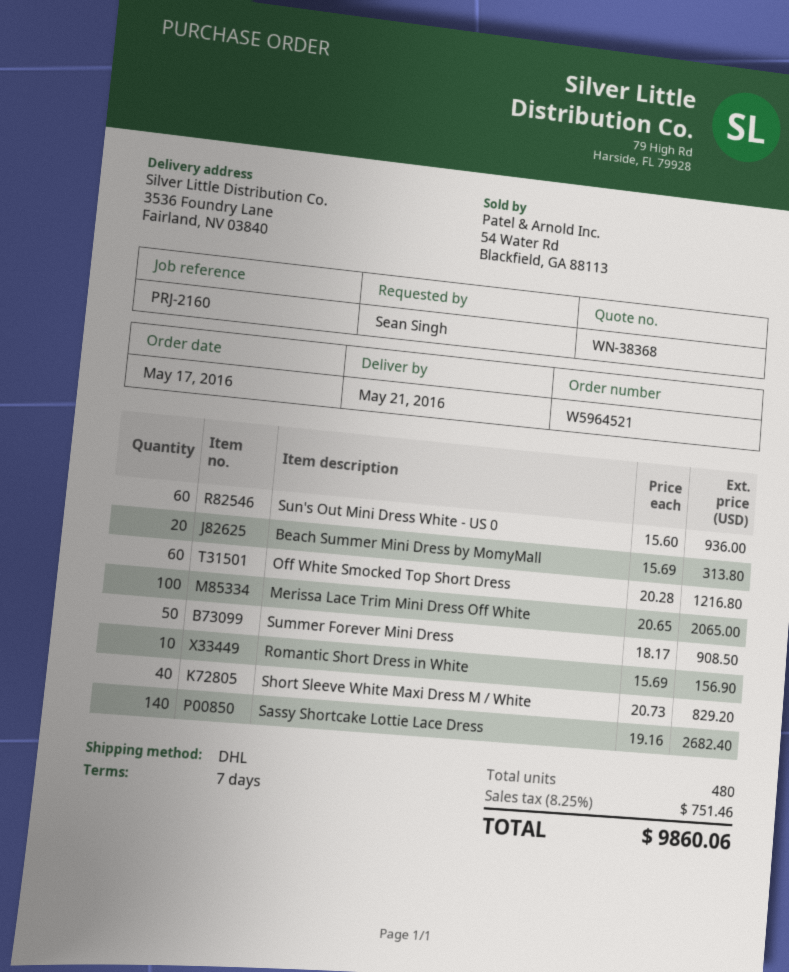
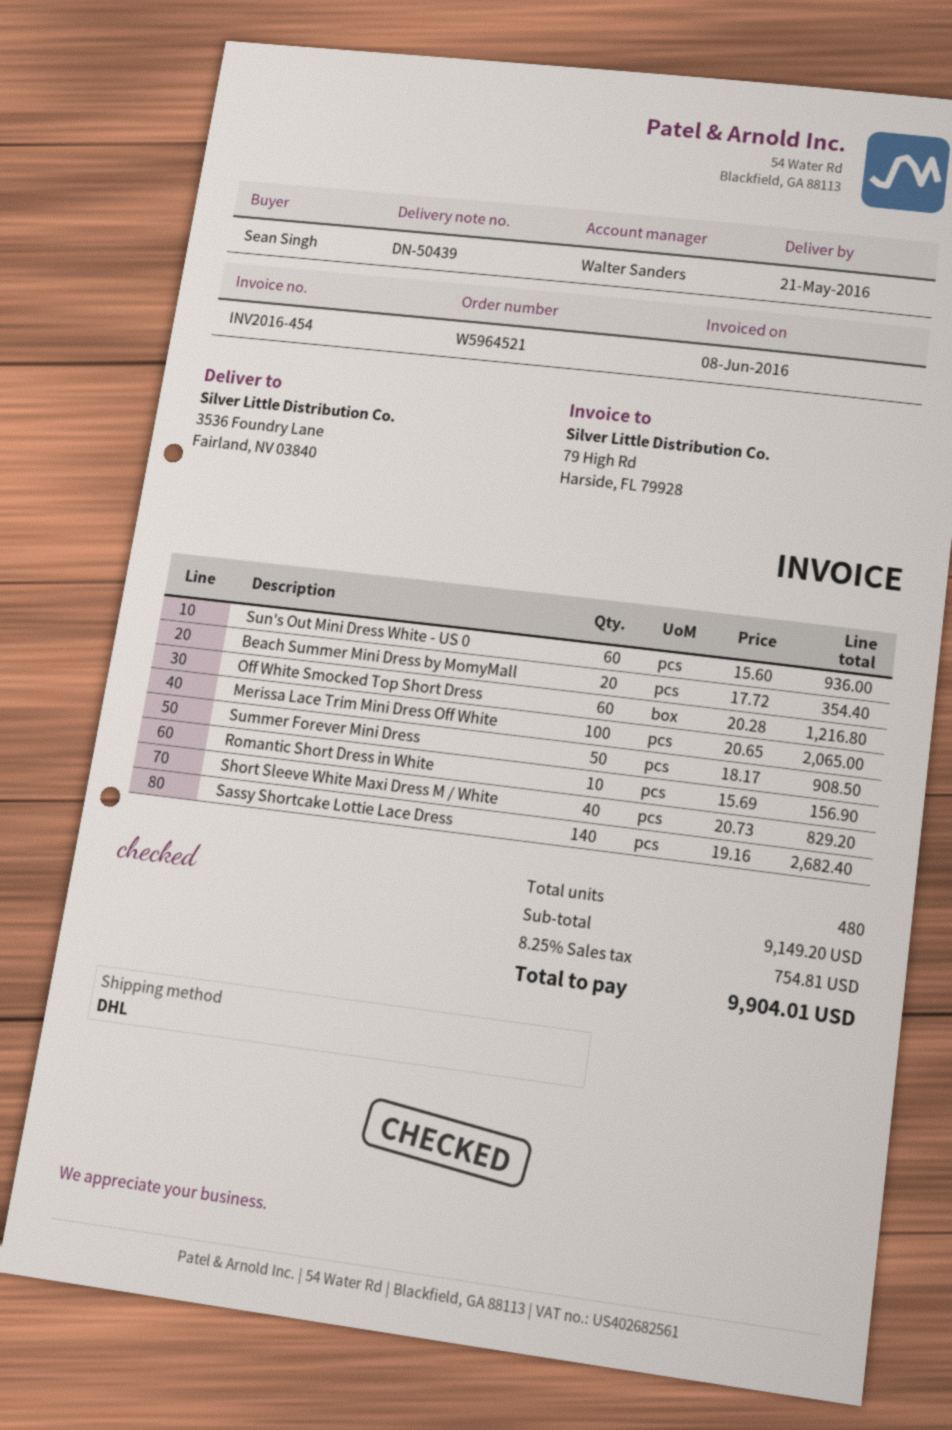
Beach Summer Mini Dress by MomyMall: 20 x 15.69 = 313.80 -> 20 x 17.72 = 354.40
tax: 8.25% = 751.46 -> 8.25% = 754.81
total: 9860.06 -> 9904.01

